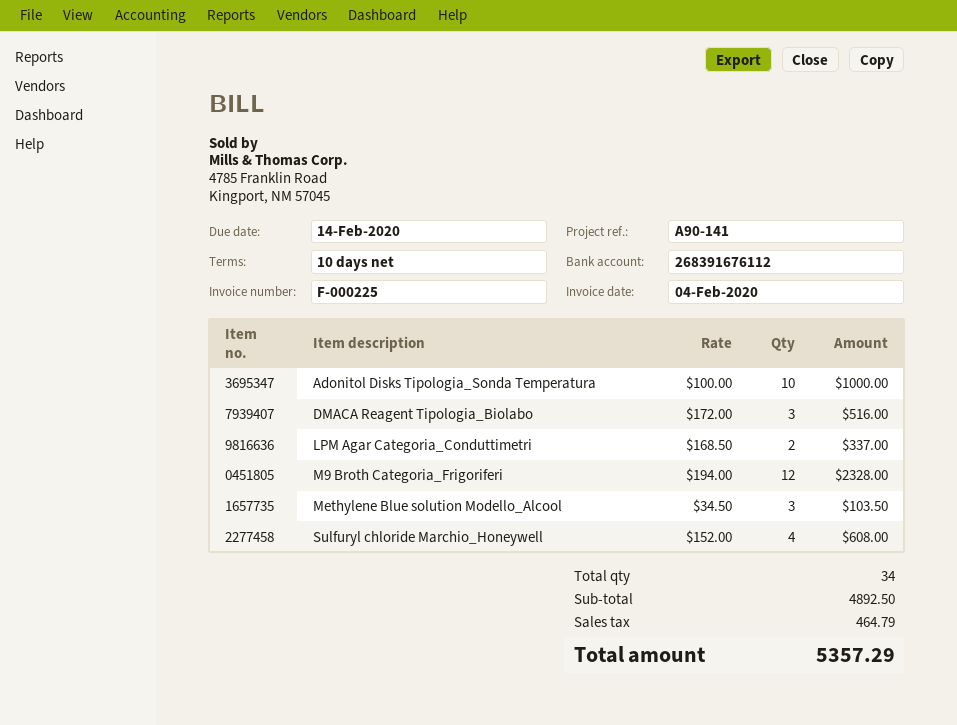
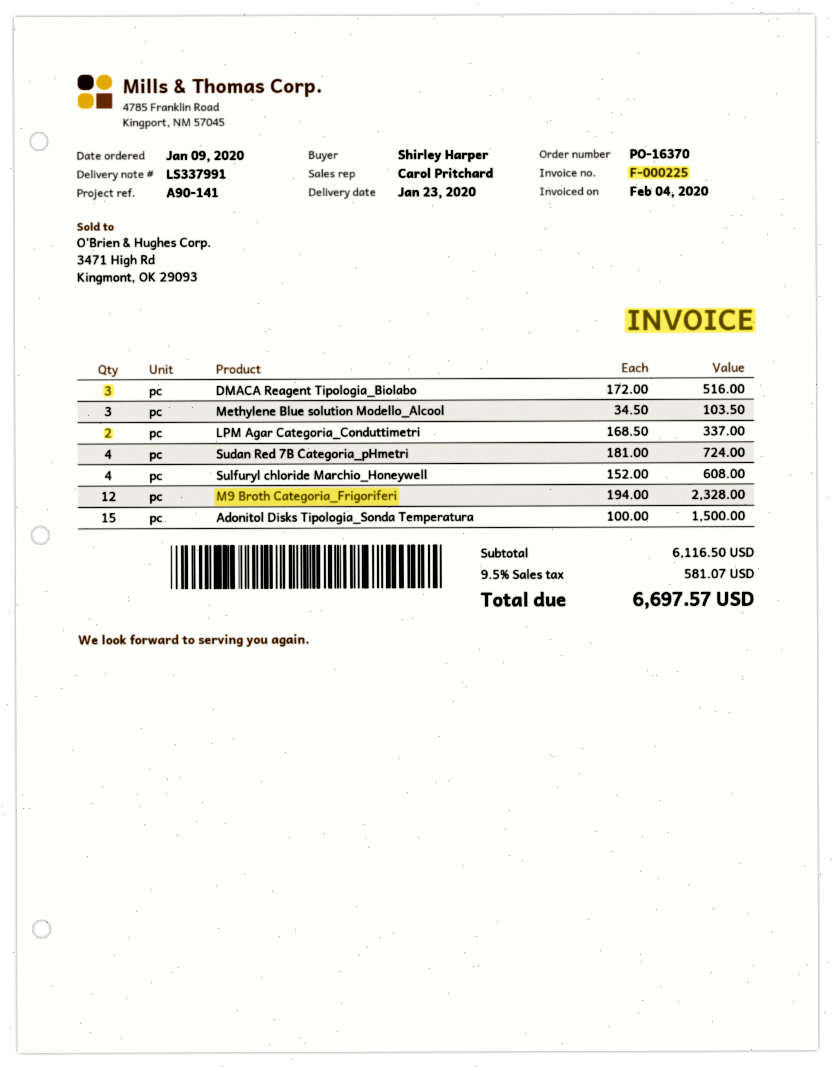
Adonitol Disks Tipologia_Sonda Temperatura: 10 x 100.00 = 1000.00 -> 15 x 100.00 = 1500.00
Sudan Red 7B Categoria_pHmetri: none -> 4 x 181.00 = 724.00
subtotal: 4892.50 -> 6116.50
tax: 464.79 -> 581.07
total: 5357.29 -> 6697.57

